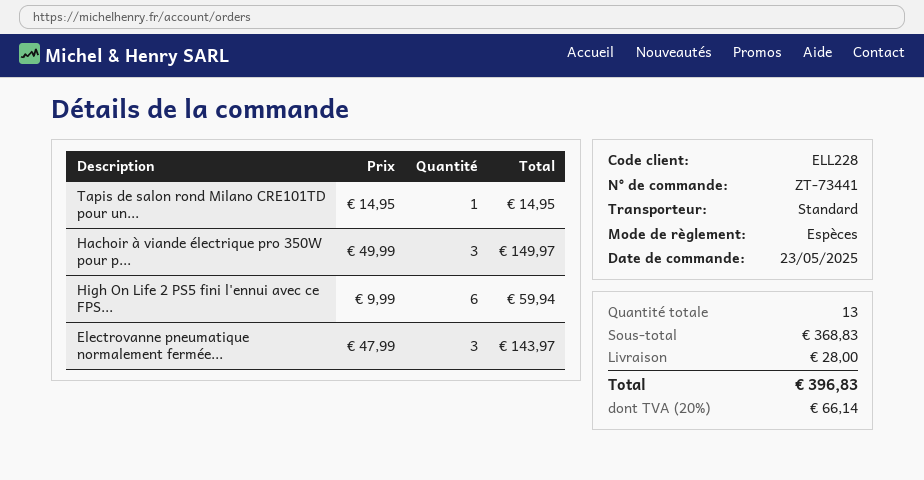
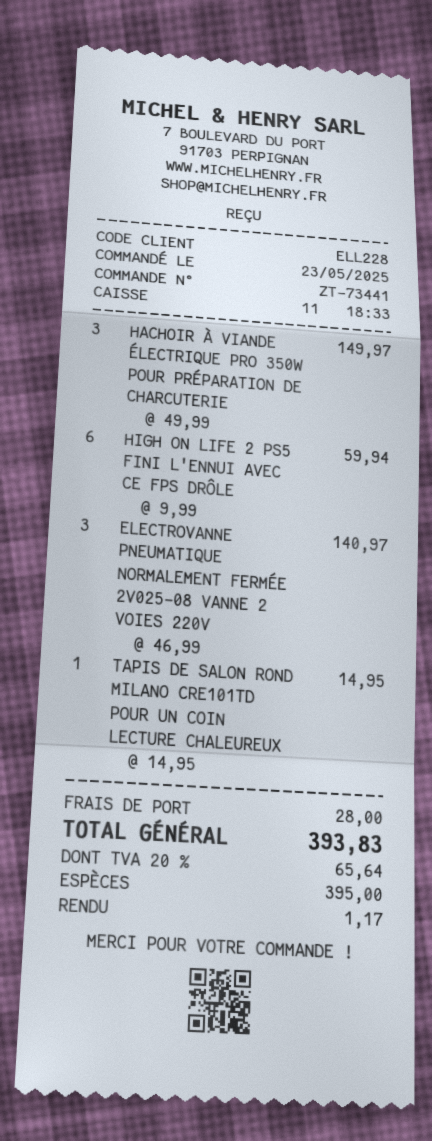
Electrovanne pneumatique normalement fermée...: 3 x 47.99 = 143.97 -> 3 x 46.99 = 140.97
tax: 20% = 66.14 -> 20% = 65.64
total: 396.83 -> 393.83

